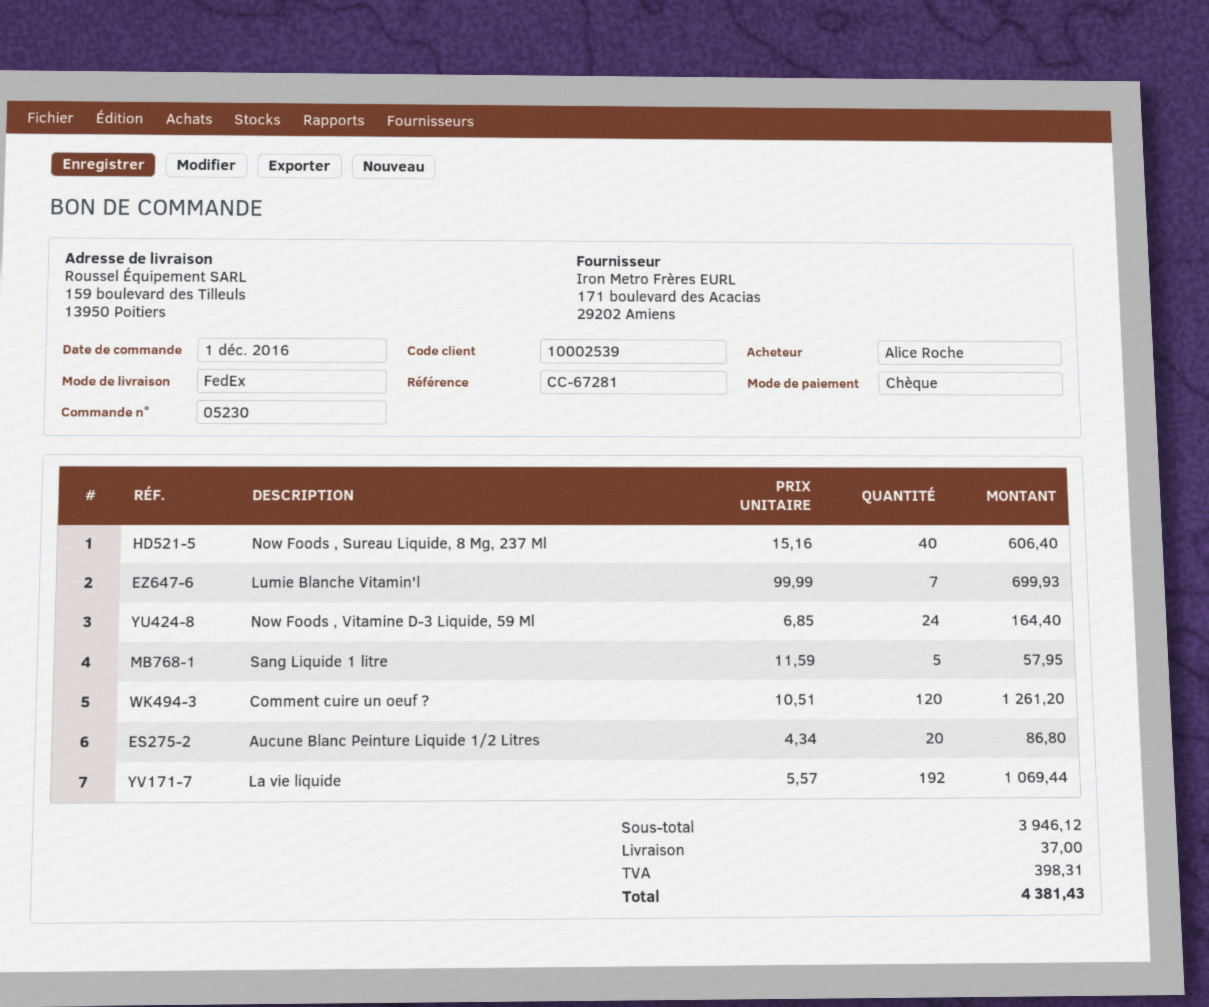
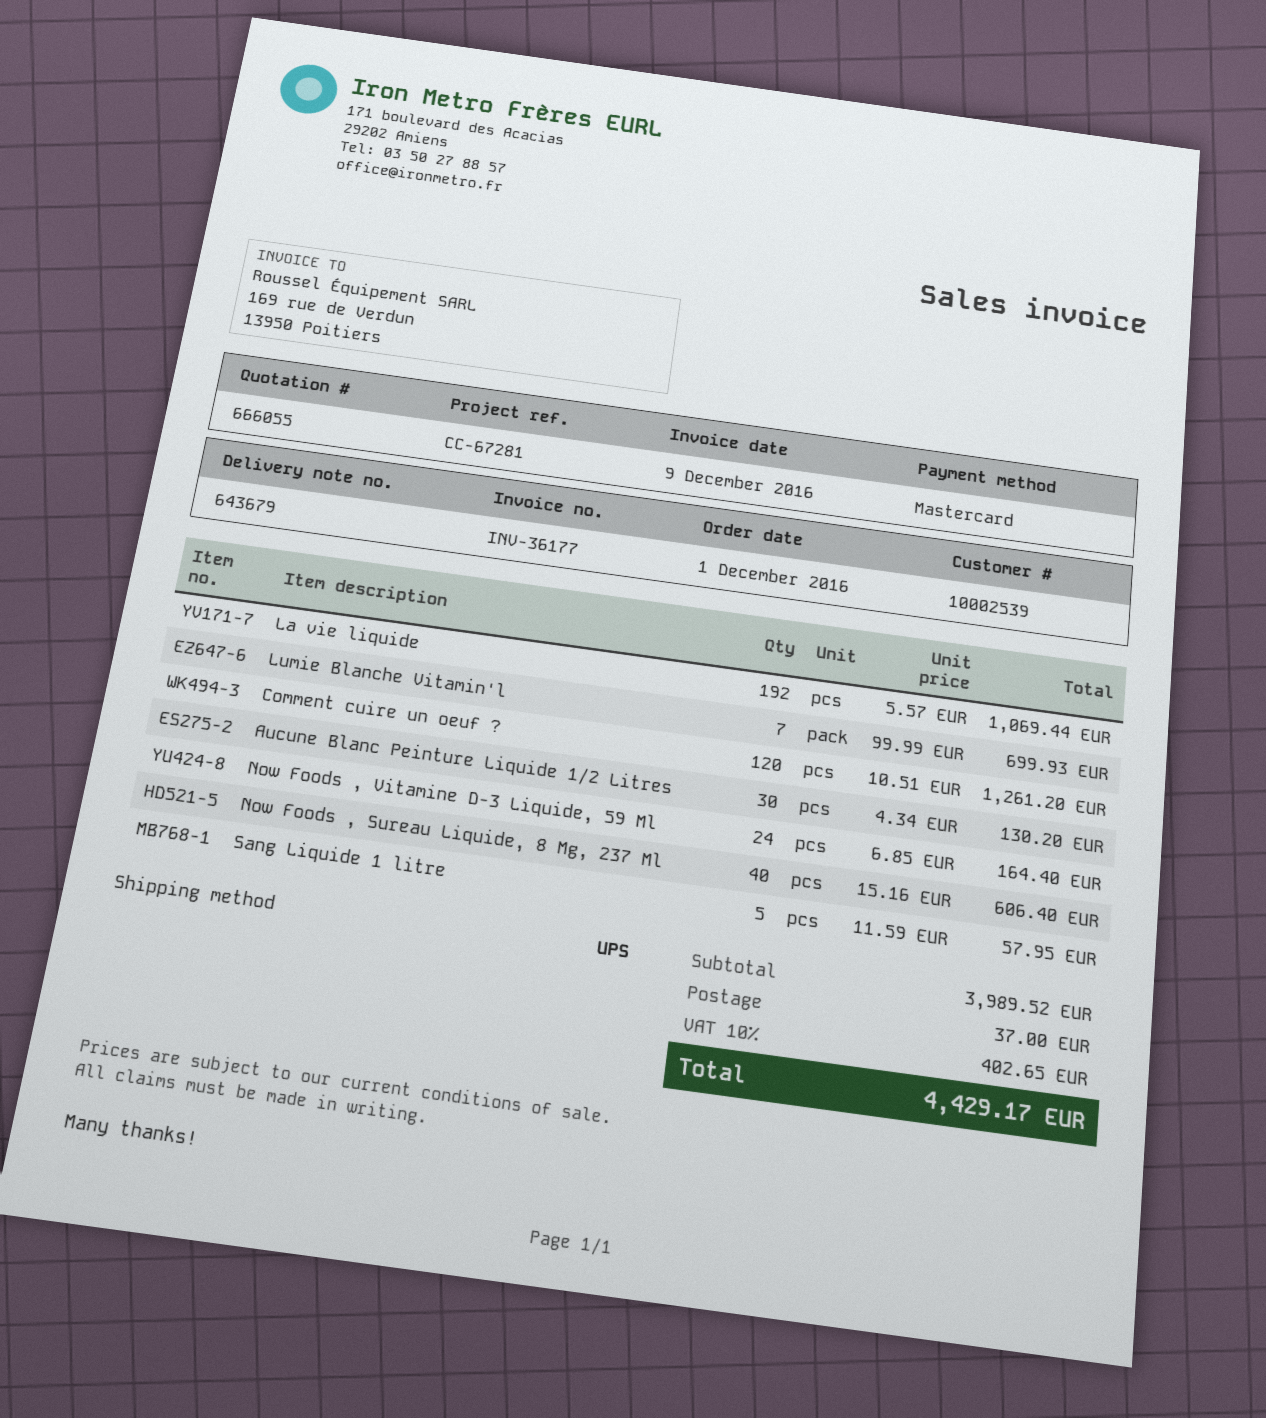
payment method: cheque -> Mastercard
shipping method: FedEx -> UPS
Aucune Blanc Peinture Liquide 1/2 Litres: 20 x 4.34 = 86.80 -> 30 x 4.34 = 130.20
subtotal: 3946.12 -> 3989.52
tax: 398.31 -> 402.65
total: 4381.43 -> 4429.17

